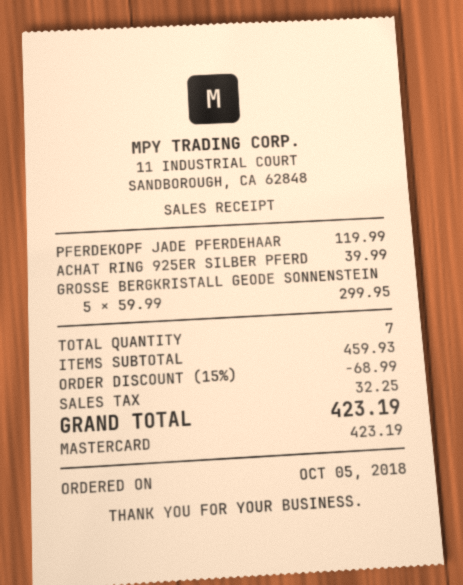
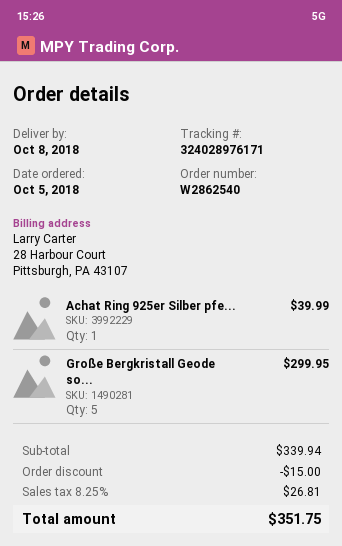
PFERDEKOPF JADE PFERDEHAAR: 1 for 119.99 -> none
subtotal: 459.93 -> 339.94
discount: 68.99 -> 15.00
tax: 32.25 -> 26.81
total: 423.19 -> 351.75

